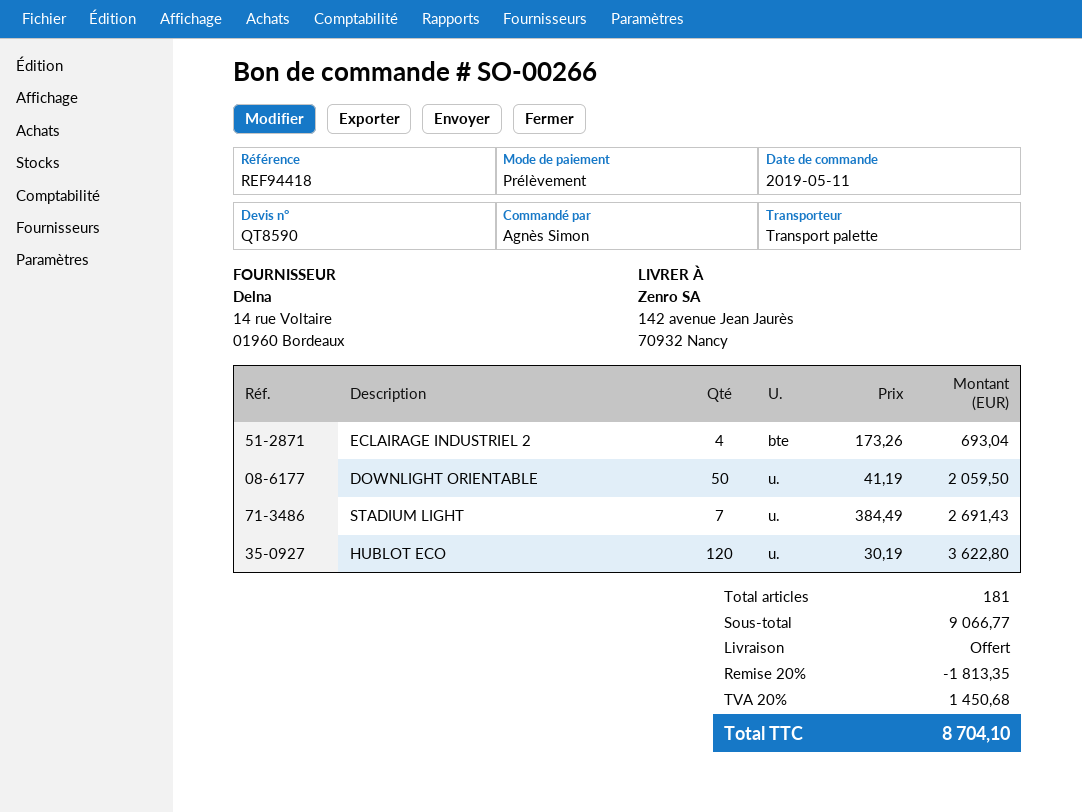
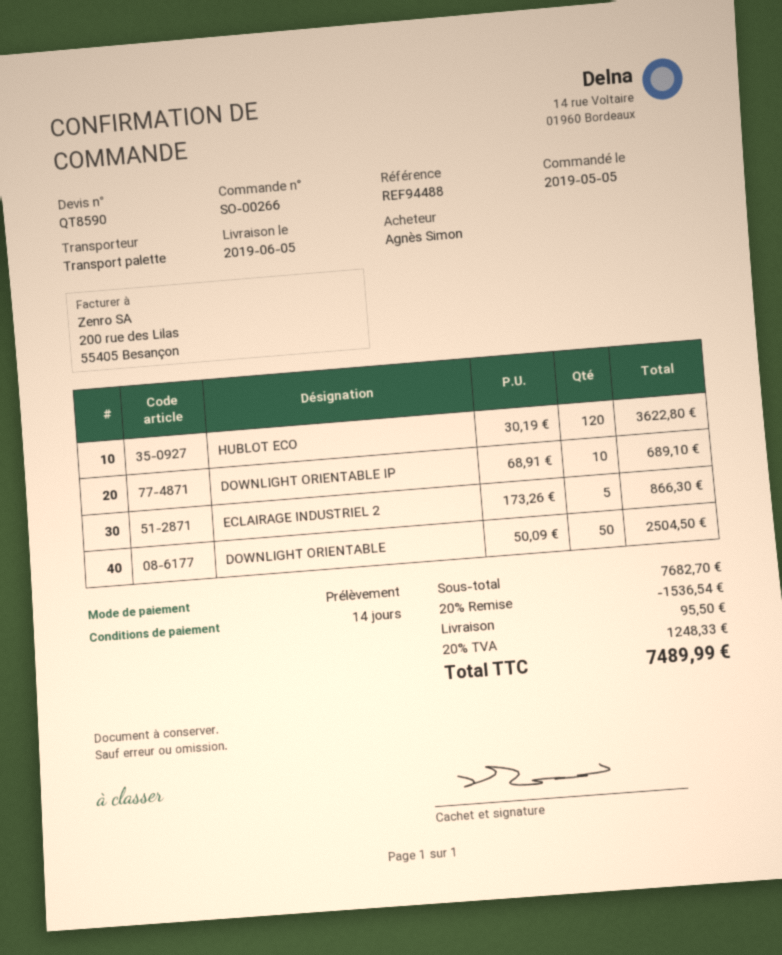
order date: 2019-05-11 -> 2019-05-05
reference: REF94418 -> REF94488
ECLAIRAGE INDUSTRIEL 2: 4 x 173.26 = 693.04 -> 5 x 173.26 = 866.30
DOWNLIGHT ORIENTABLE: 50 x 41.19 = 2059.50 -> 50 x 50.09 = 2504.50
STADIUM LIGHT: 7 x 384.49 = 2691.43 -> none
DOWNLIGHT ORIENTABLE IP: none -> 10 x 68.91 = 689.10
subtotal: 9066.77 -> 7682.70
discount: 20% = 1813.35 -> 20% = 1536.54
shipping: 0.00 -> 95.50
tax: 20% = 1450.68 -> 20% = 1248.33
total: 8704.10 -> 7489.99

